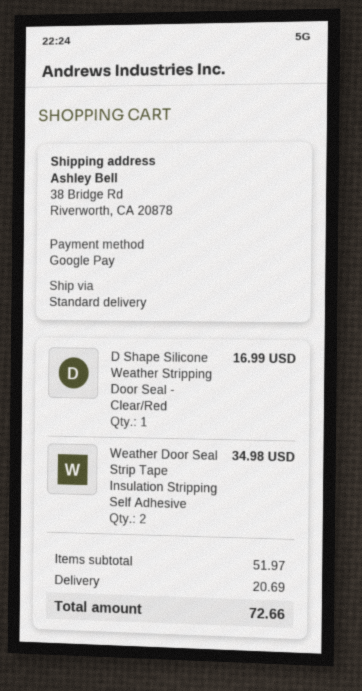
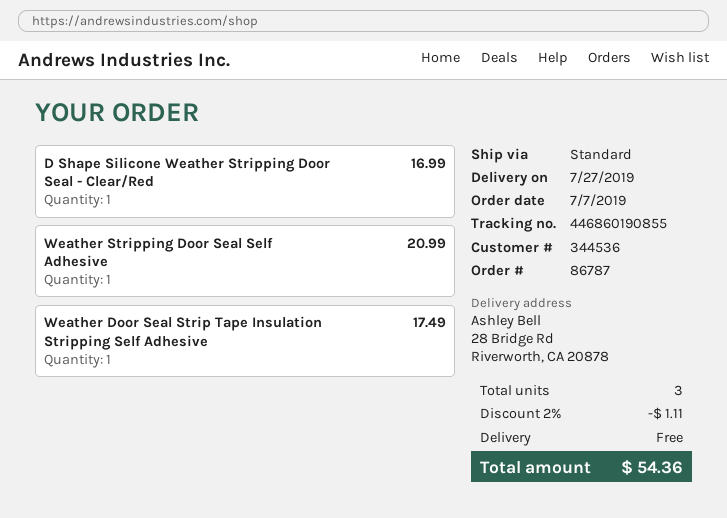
ship to: 38 Bridge Rd, Riverworth, CA 20878 -> 28 Bridge Rd, Riverworth, CA 20878
Weather Door Seal Strip Tape Insulation Stripping Self Adhesive: 2 for 34.98 -> 1 for 17.49
Weather Stripping Door Seal Self Adhesive: none -> 1 for 20.99
discount: none -> 2% = 1.11
shipping: 20.69 -> 0.00
total: 72.66 -> 54.36

